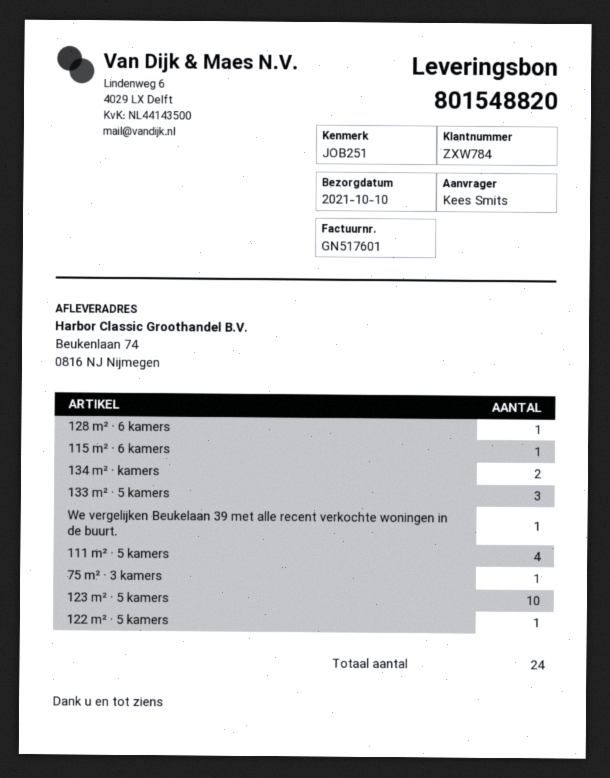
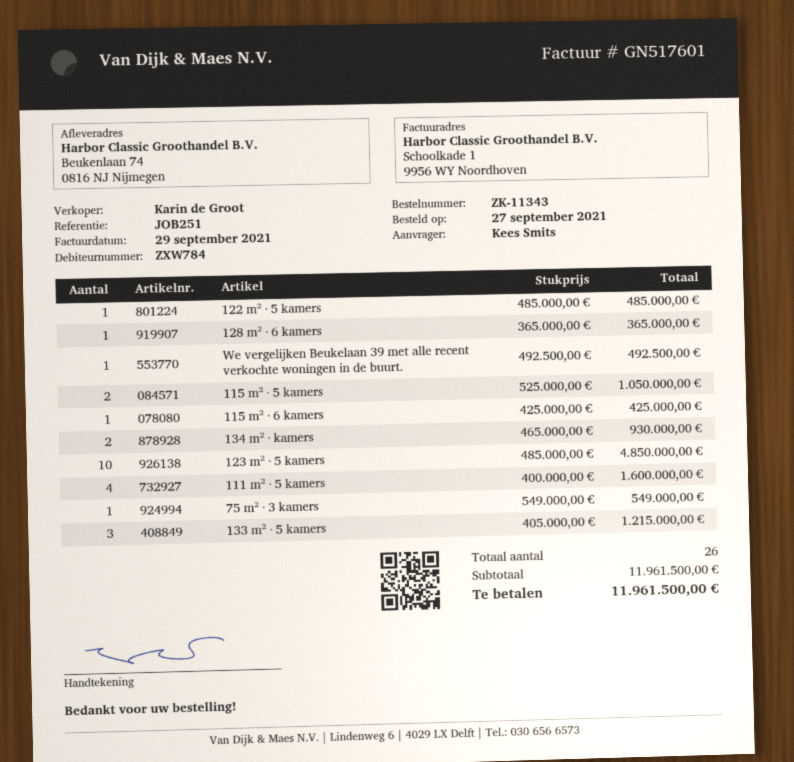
115 m² · 5 kamers: none -> 2
total quantity: 24 -> 26

